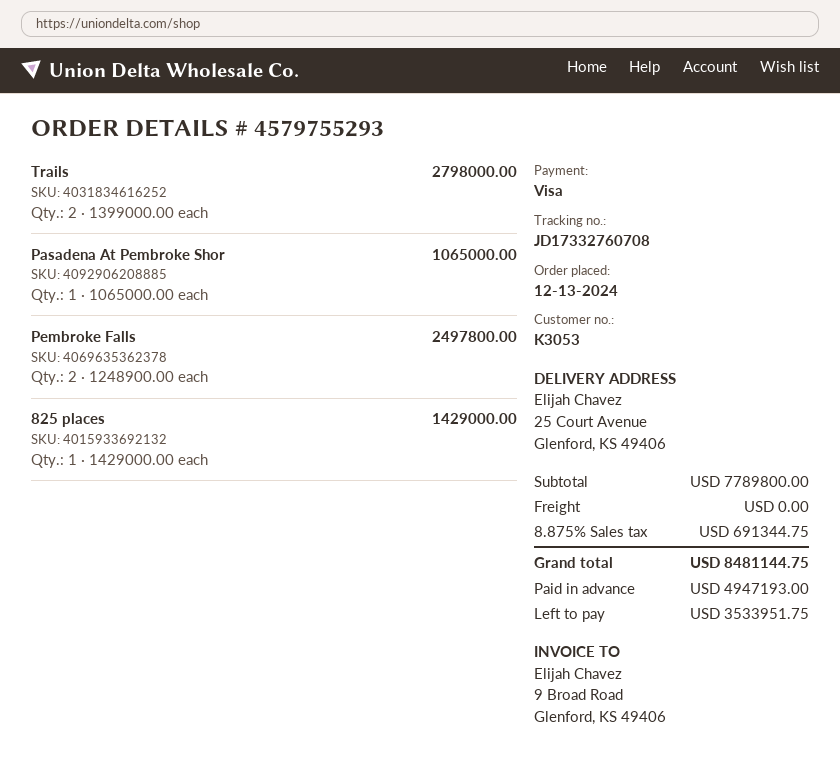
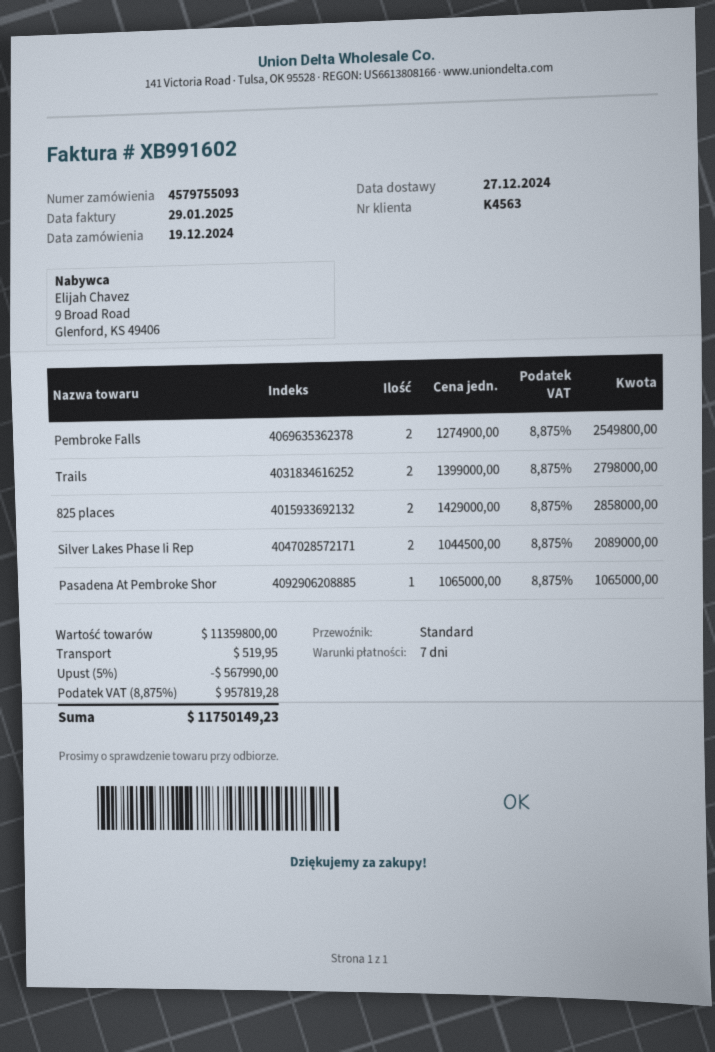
order number: 4579755293 -> 4579755093
order date: 2024-12-13 -> 2024-12-19
customer number: K3053 -> K4563
Pembroke Falls: 2 x 1248900.00 = 2497800.00 -> 2 x 1274900.00 = 2549800.00
825 places: 1 x 1429000.00 = 1429000.00 -> 2 x 1429000.00 = 2858000.00
Silver Lakes Phase Ii Rep: none -> 2 x 1044500.00 = 2089000.00
subtotal: 7789800.00 -> 11359800.00
discount: none -> 5% = 567990.00
shipping: 0.00 -> 519.95
tax: 8.875% = 691344.75 -> 8.875% = 957819.28
total: 8481144.75 -> 11750149.23

